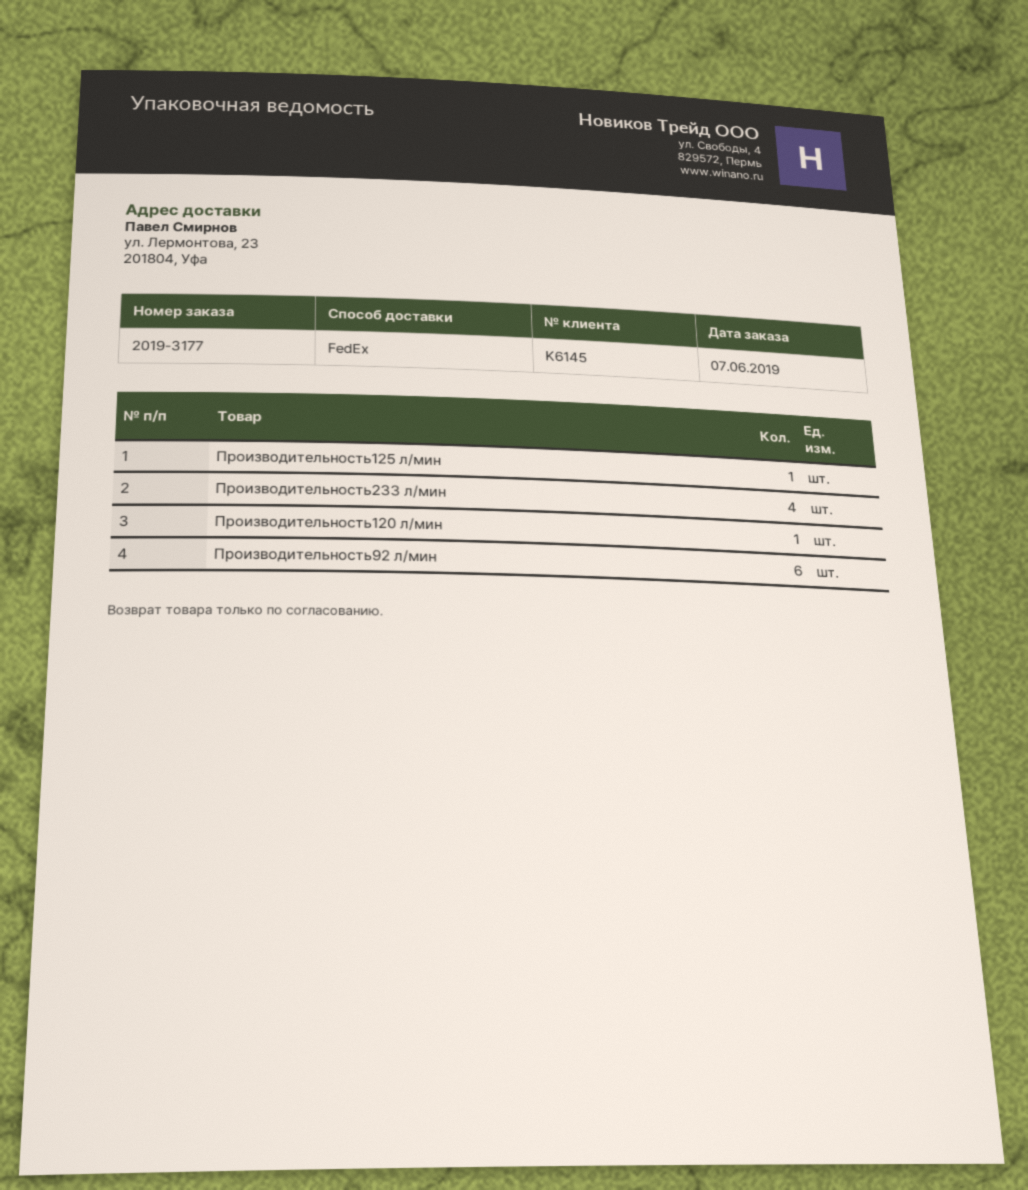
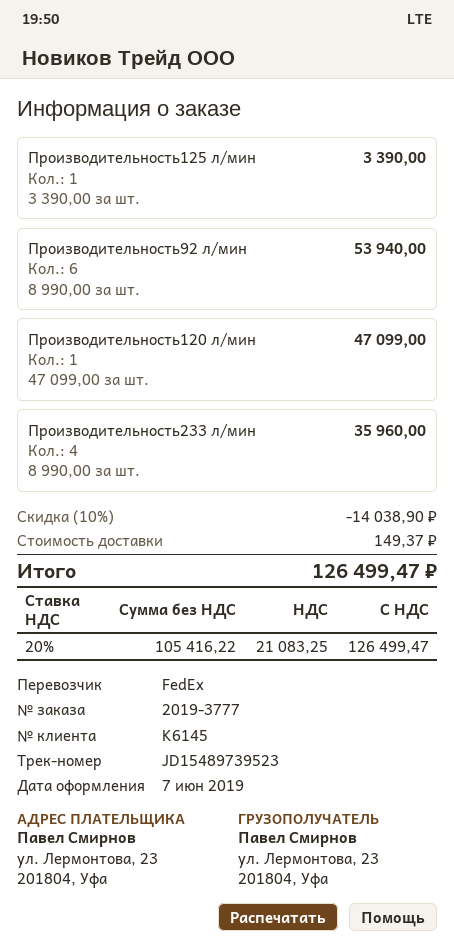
order number: 2019-3177 -> 2019-3777

